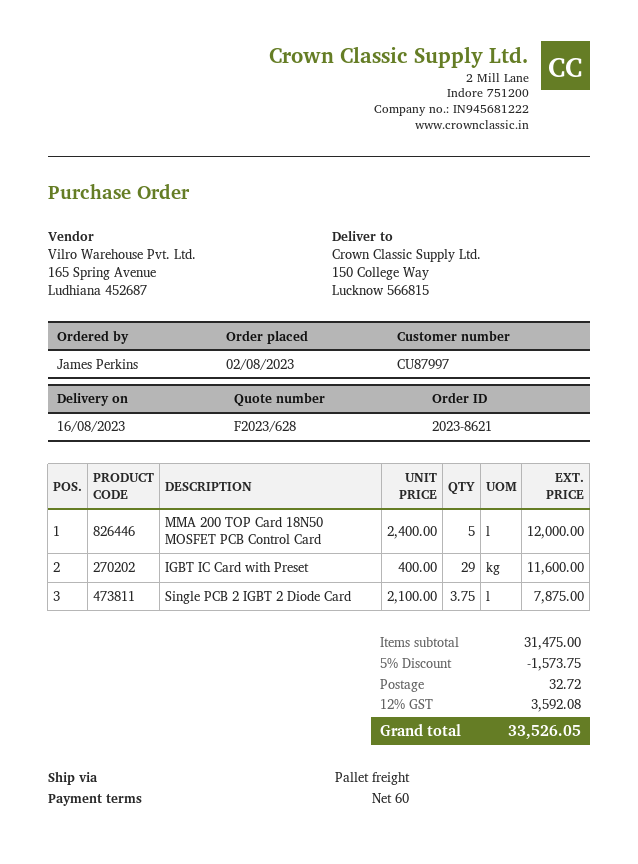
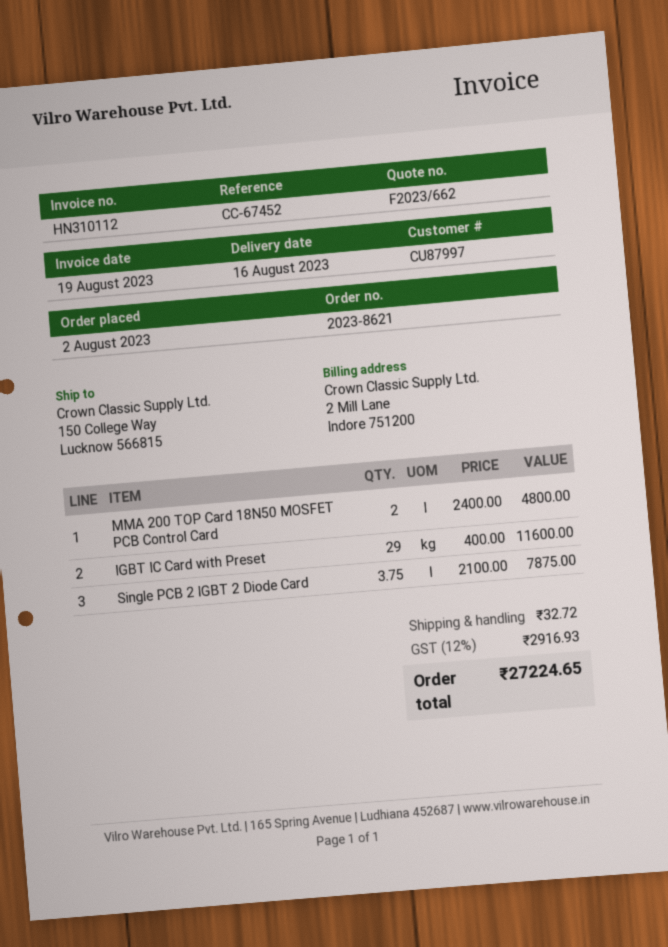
quote number: F2023/628 -> F2023/662
MMA 200 TOP Card 18N50 MOSFET PCB Control Card: 5 x 2400.00 = 12000.00 -> 2 x 2400.00 = 4800.00
discount: 5% = 1573.75 -> none
tax: 12% = 3592.08 -> 12% = 2916.93
total: 33526.05 -> 27224.65

